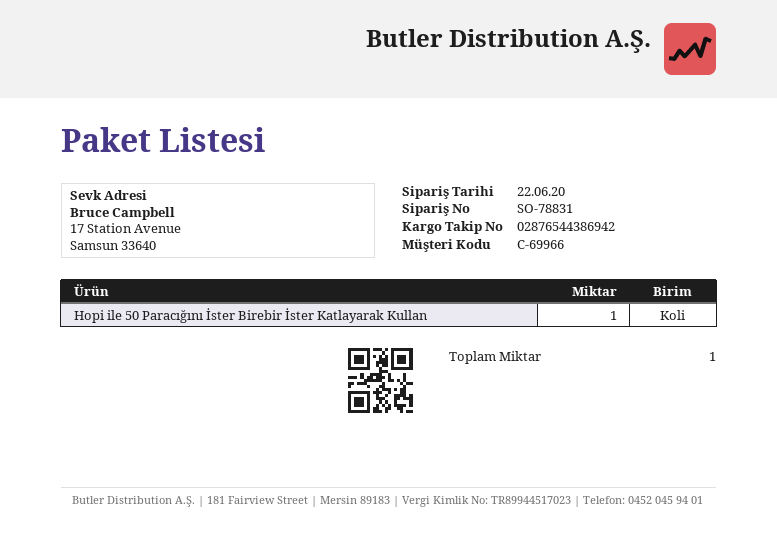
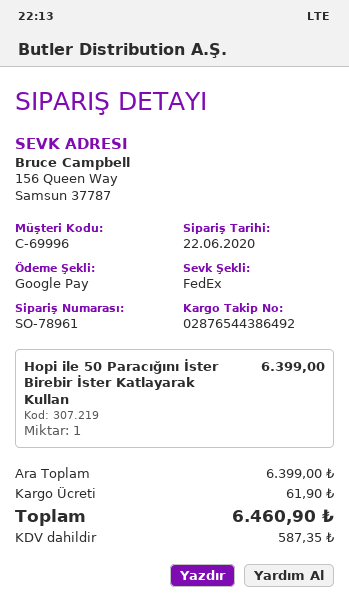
order number: SO-78831 -> SO-78961
customer number: C-69966 -> C-69996
tracking number: 02876544386942 -> 02876544386492
ship to: 17 Station Avenue, Samsun 33640 -> 156 Queen Way, Samsun 37787

